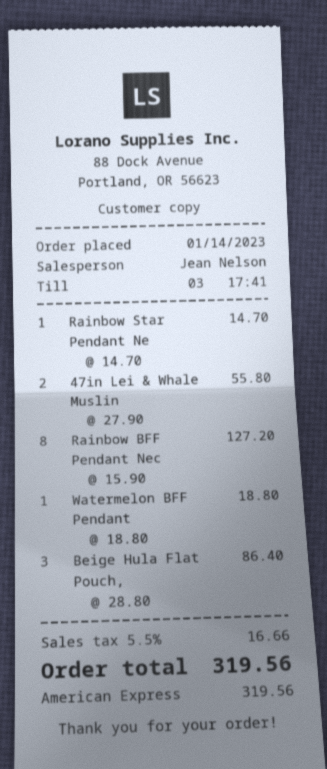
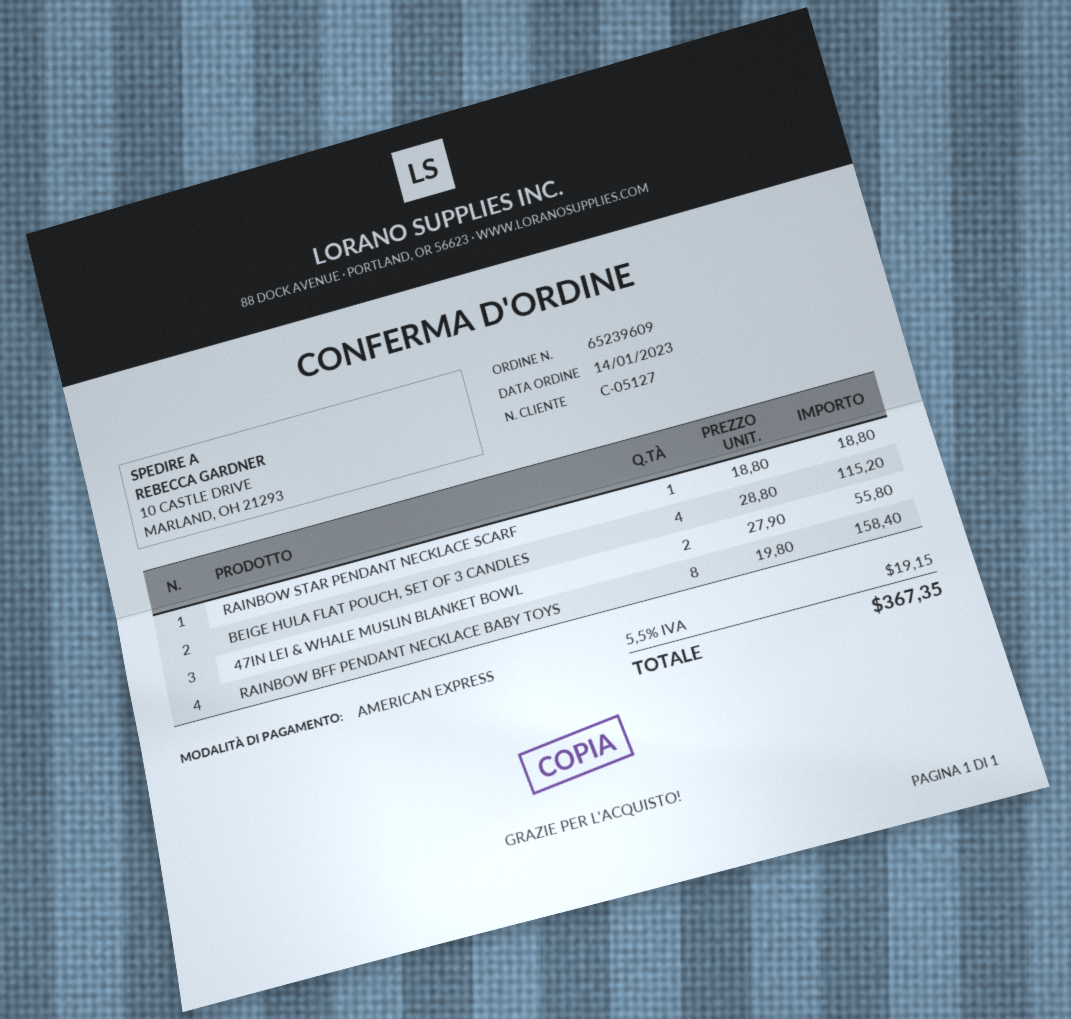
Rainbow Star Pendant Ne: 1 x 14.70 = 14.70 -> 1 x 18.80 = 18.80
Rainbow BFF Pendant Nec: 8 x 15.90 = 127.20 -> 8 x 19.80 = 158.40
Watermelon BFF Pendant: 1 x 18.80 = 18.80 -> none
Beige Hula Flat Pouch,: 3 x 28.80 = 86.40 -> 4 x 28.80 = 115.20
tax: 5.5% = 16.66 -> 5.5% = 19.15
total: 319.56 -> 367.35

